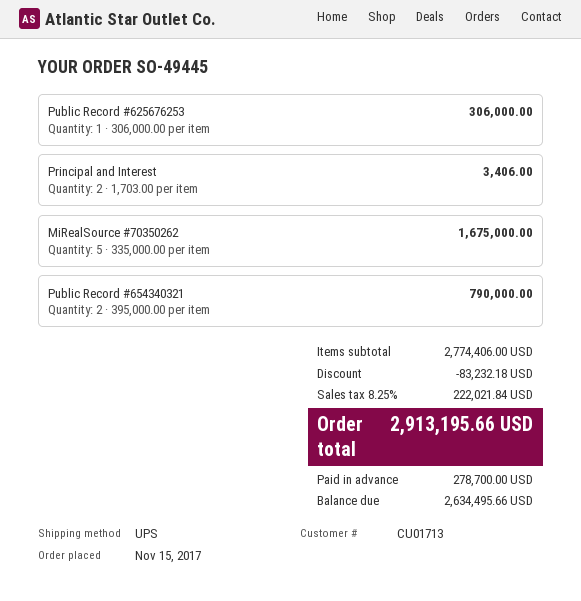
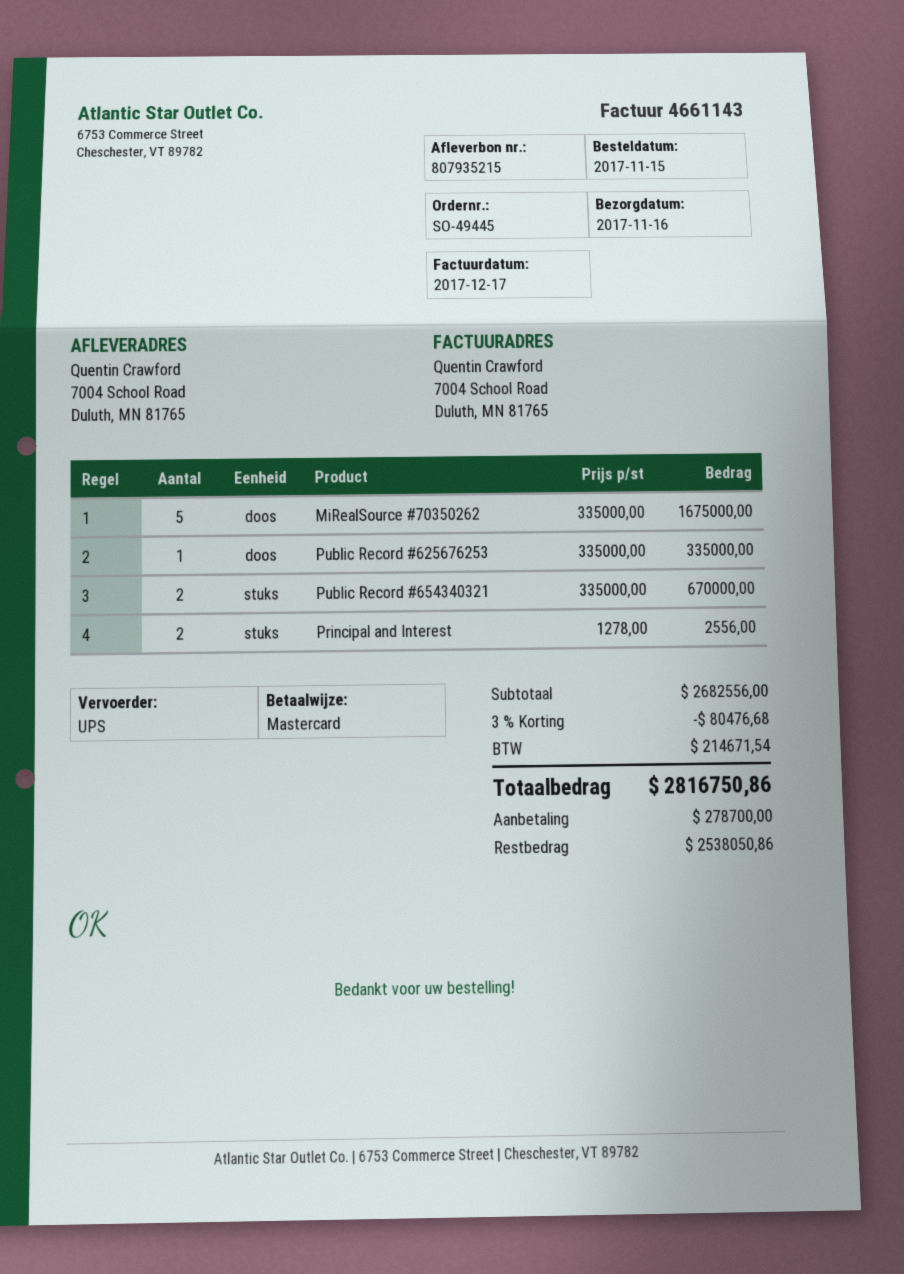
Public Record #625676253: 1 x 306000.00 = 306000.00 -> 1 x 335000.00 = 335000.00
Principal and Interest: 2 x 1703.00 = 3406.00 -> 2 x 1278.00 = 2556.00
Public Record #654340321: 2 x 395000.00 = 790000.00 -> 2 x 335000.00 = 670000.00
subtotal: 2774406.00 -> 2682556.00
discount: 83232.18 -> 80476.68
tax: 222021.84 -> 214671.54
total: 2913195.66 -> 2816750.86
balance: 2634495.66 -> 2538050.86

